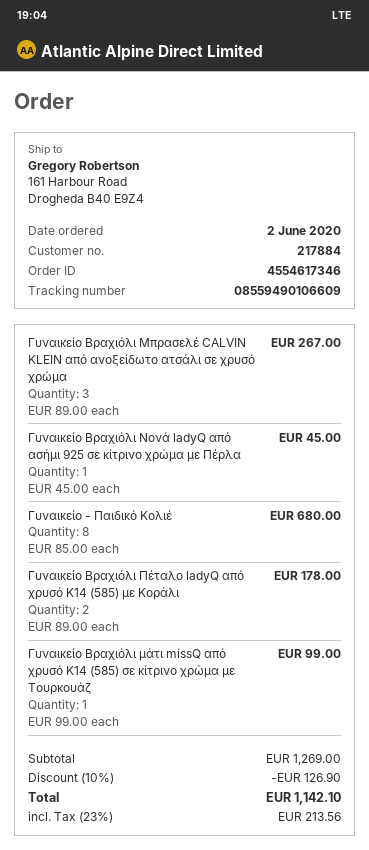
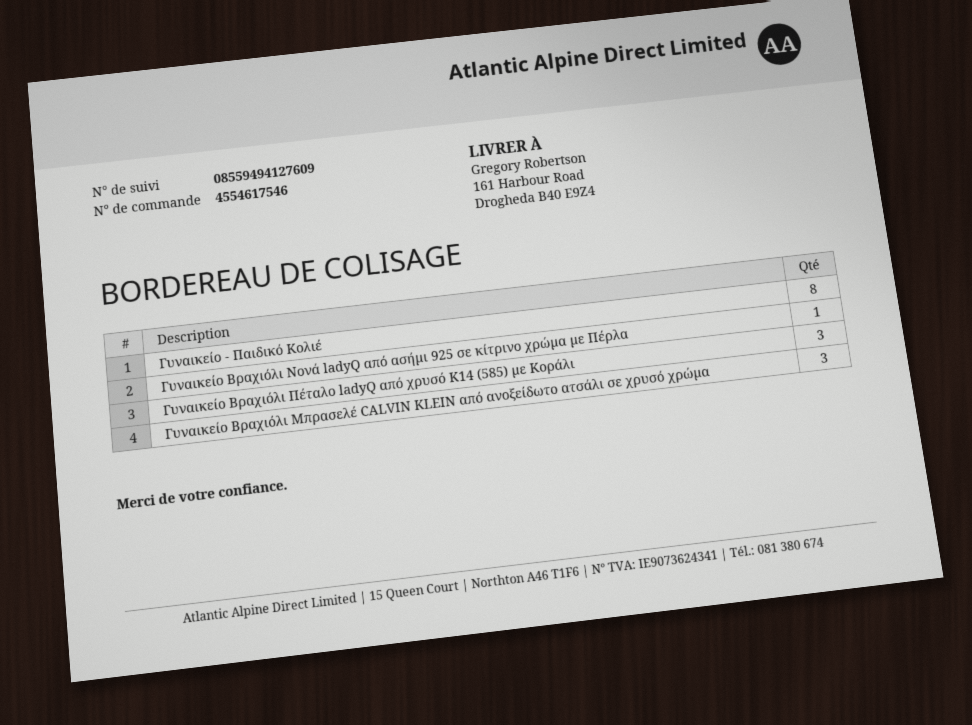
order number: 4554617346 -> 4554617546
tracking number: 08559490106609 -> 08559494127609
Γυναικείο Βραχιόλι Πέταλο ladyQ από χρυσό Κ14 (585) με Κοράλι: 2 -> 3
Γυναικείο Βραχιόλι μάτι missQ από χρυσό Κ14 (585) σε κίτρινο χρώμα με Τουρκουάζ: 1 -> none

